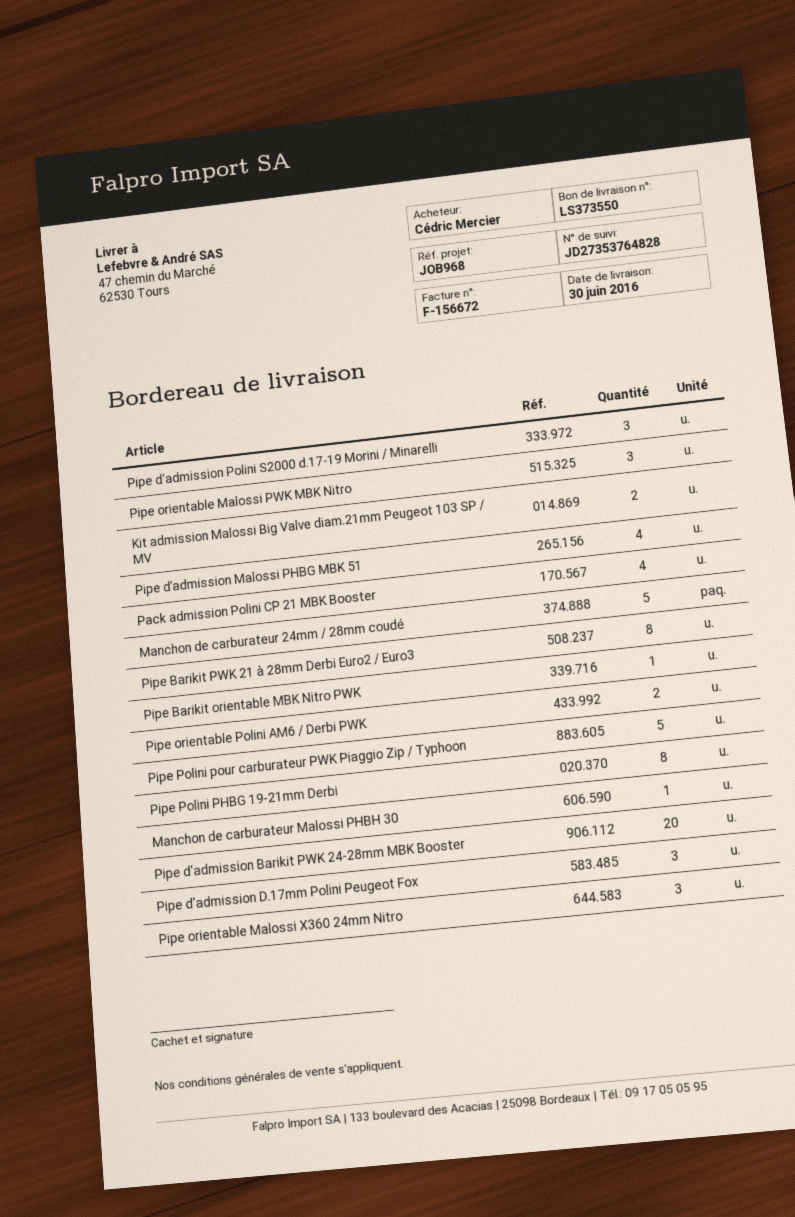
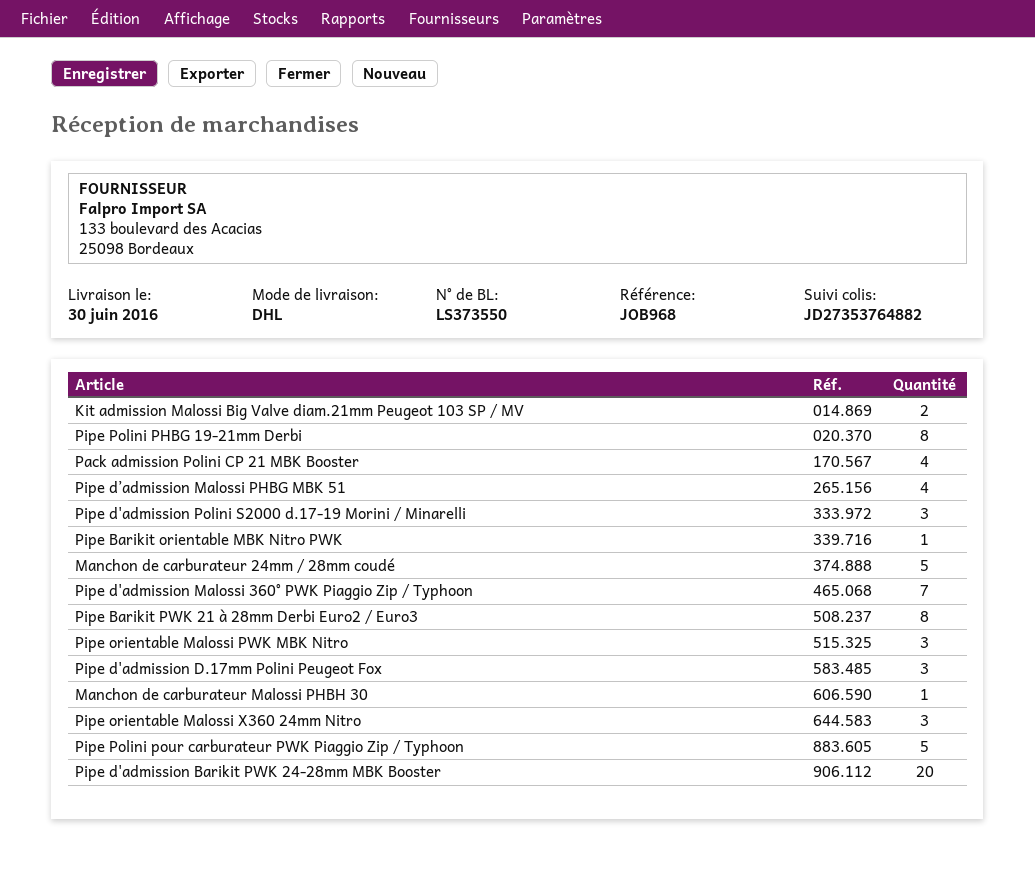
tracking number: JD27353764828 -> JD27353764882
Pipe orientable Polini AM6 / Derbi PWK: 2 -> none
Pipe d'admission Malossi 360° PWK Piaggio Zip / Typhoon: none -> 7

